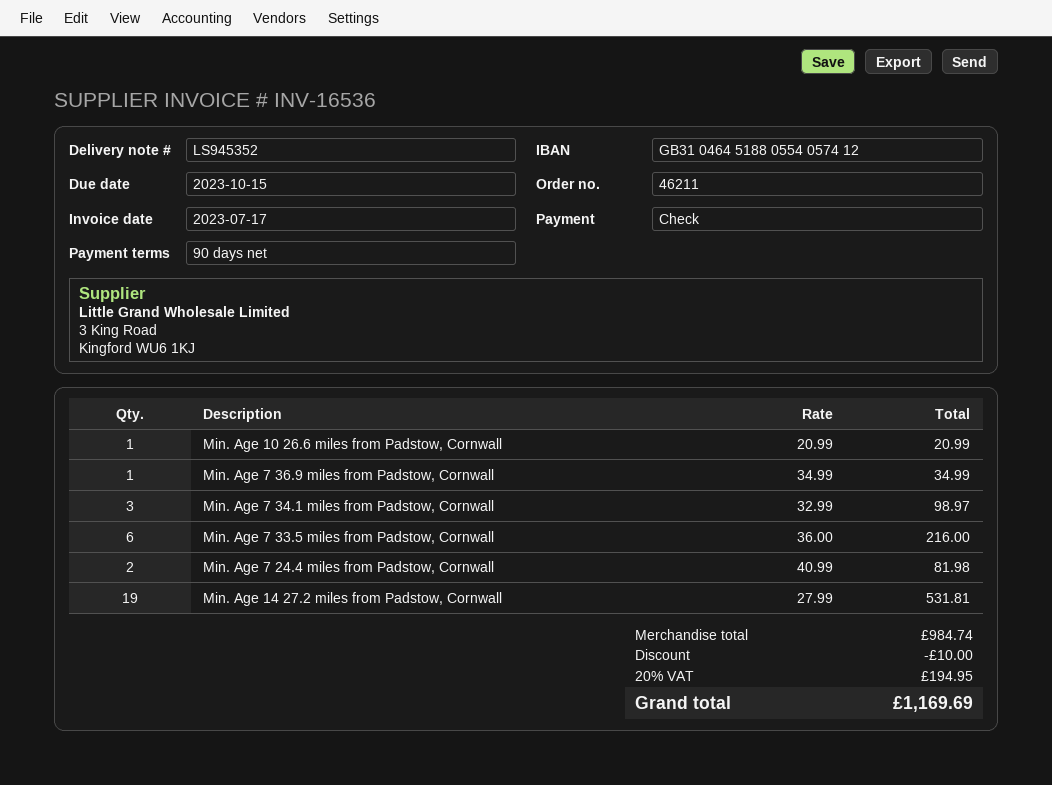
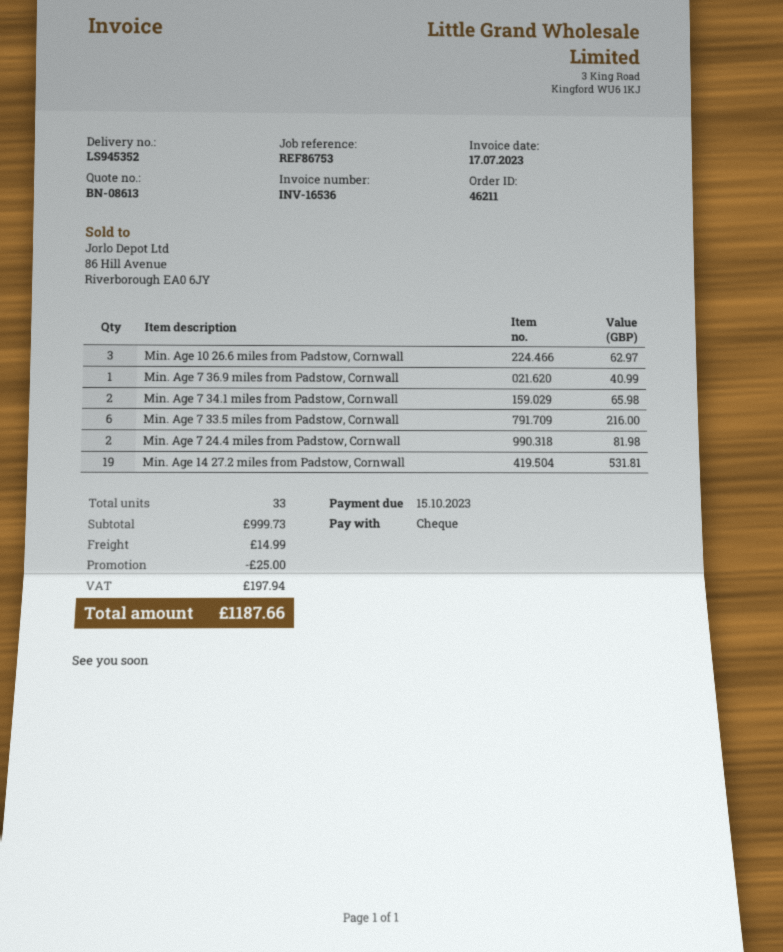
Min. Age 10 26.6 miles from Padstow, Cornwall: 1 for 20.99 -> 3 for 62.97
Min. Age 7 36.9 miles from Padstow, Cornwall: 1 for 34.99 -> 1 for 40.99
Min. Age 7 34.1 miles from Padstow, Cornwall: 3 for 98.97 -> 2 for 65.98
subtotal: 984.74 -> 999.73
discount: 10.00 -> 25.00
shipping: none -> 14.99
tax: 194.95 -> 197.94
total: 1169.69 -> 1187.66

